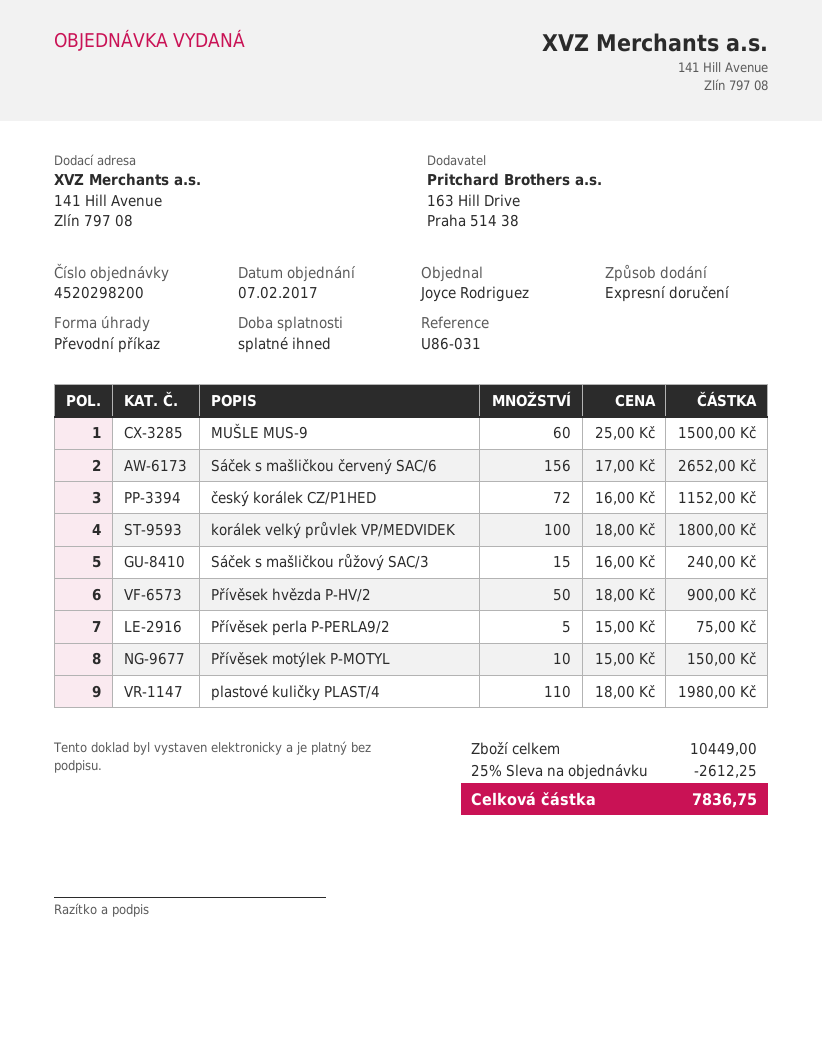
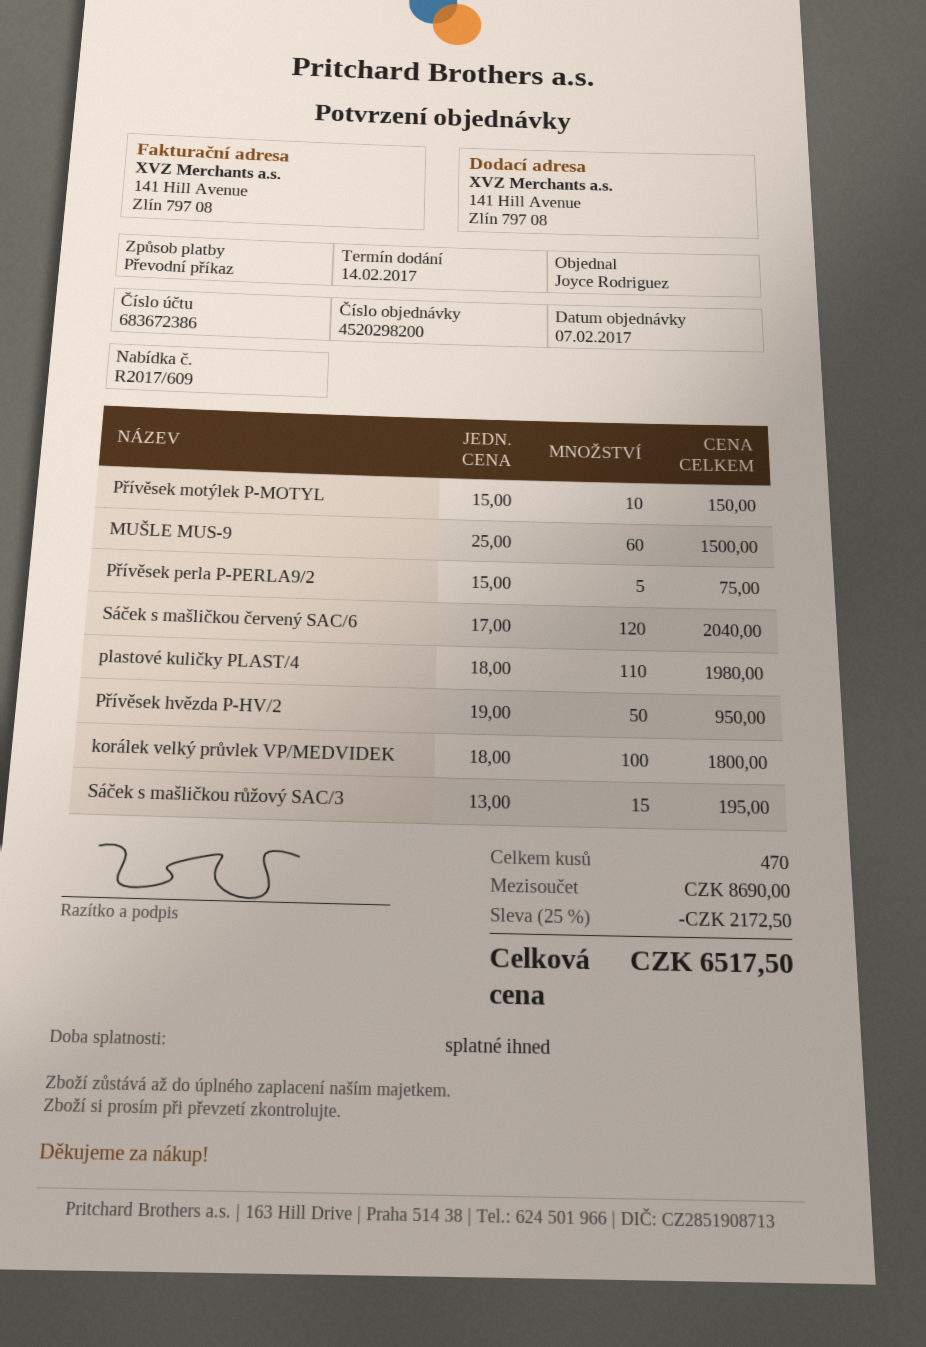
Sáček s mašličkou červený SAC/6: 156 x 17.00 = 2652.00 -> 120 x 17.00 = 2040.00
český korálek CZ/P1HED: 72 x 16.00 = 1152.00 -> none
Sáček s mašličkou růžový SAC/3: 15 x 16.00 = 240.00 -> 15 x 13.00 = 195.00
Přívěsek hvězda P-HV/2: 50 x 18.00 = 900.00 -> 50 x 19.00 = 950.00
subtotal: 10449.00 -> 8690.00
discount: 25% = 2612.25 -> 25% = 2172.50
total: 7836.75 -> 6517.50

